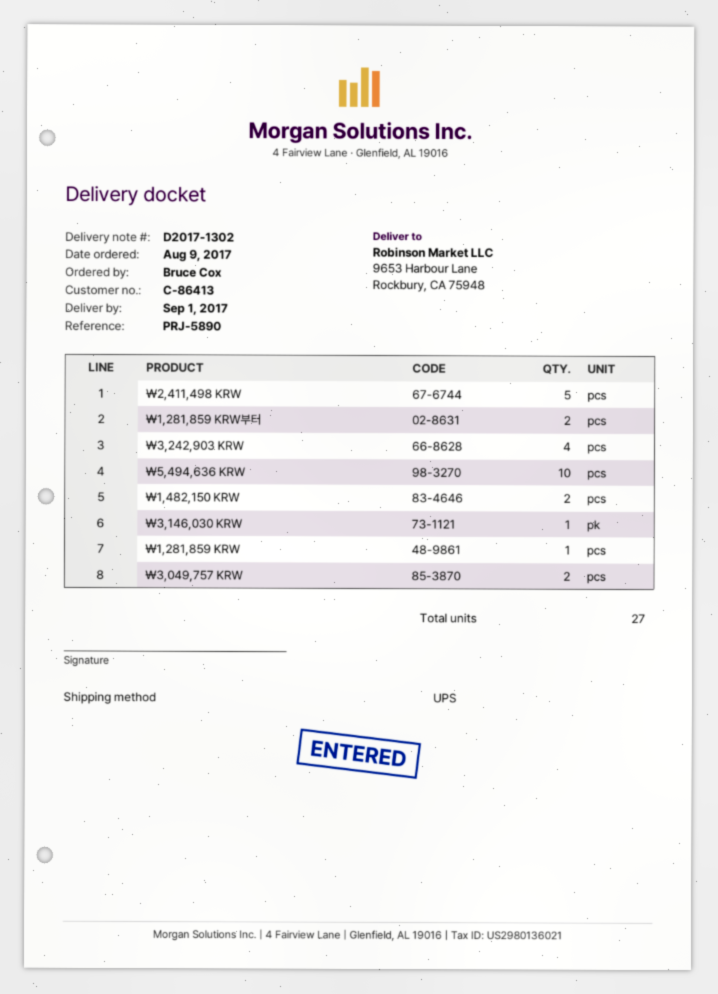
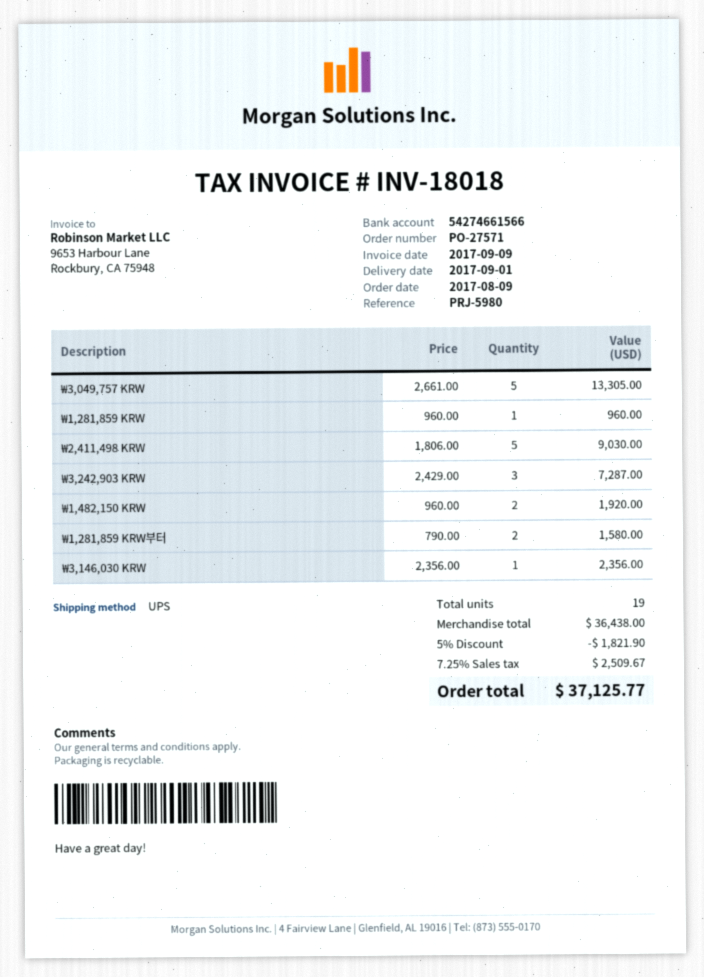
reference: PRJ-5890 -> PRJ-5980
₩3,242,903 KRW: 4 -> 3
₩5,494,636 KRW: 10 -> none
₩3,049,757 KRW: 2 -> 5
total quantity: 27 -> 19

